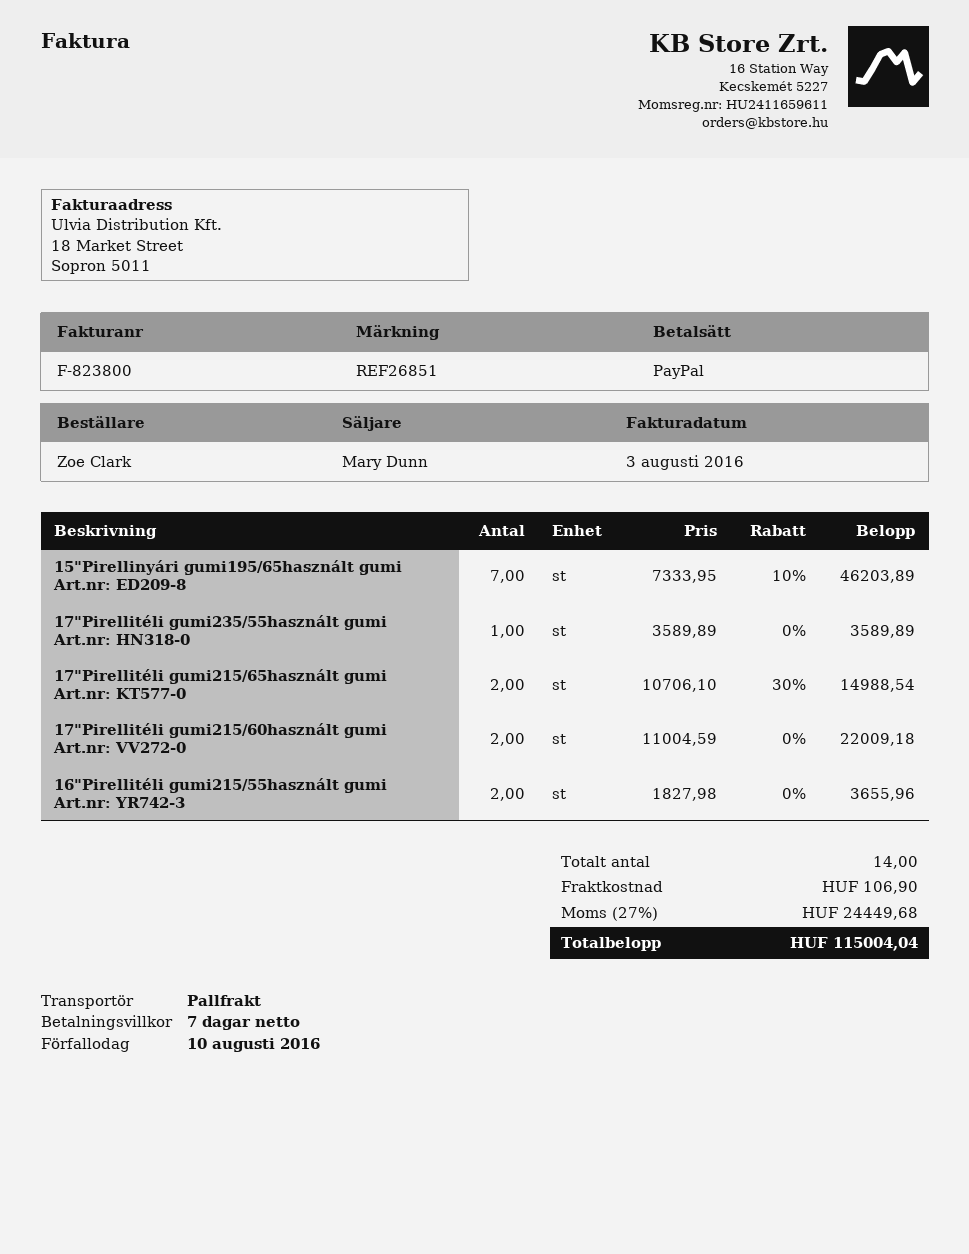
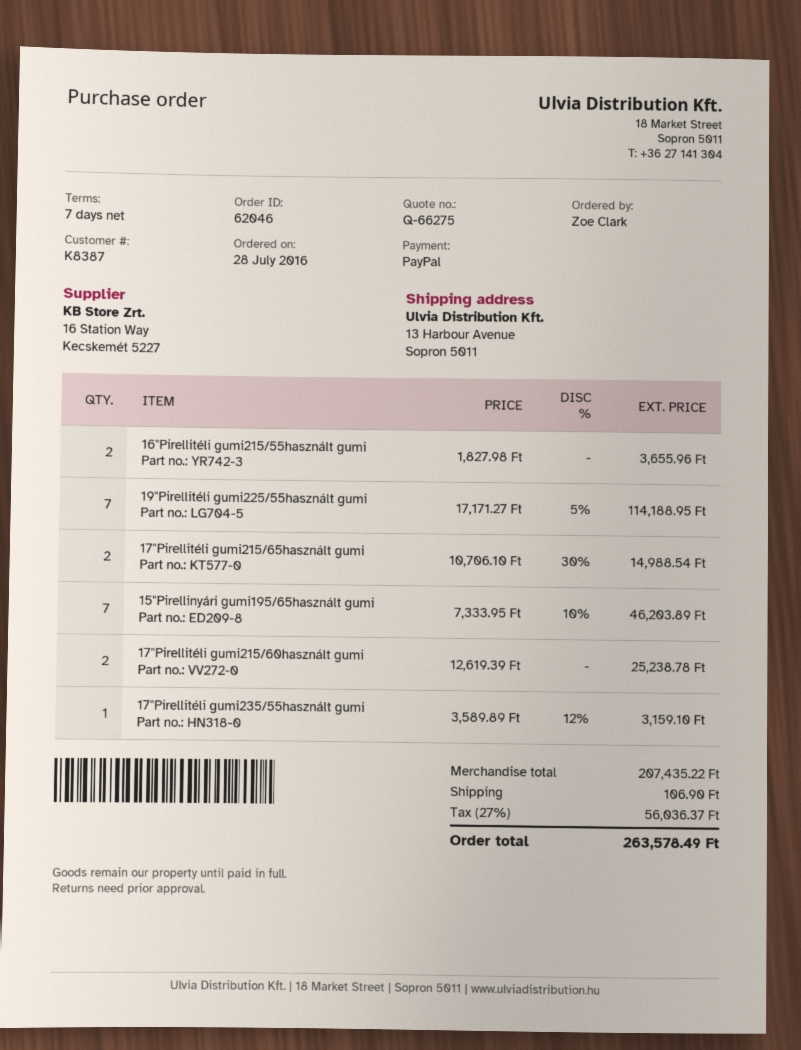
17"Pirellitéli gumi235/55használt gumi: 1 x 3589.89 = 3589.89 -> 1 x 3589.89 - 12% = 3159.10
17"Pirellitéli gumi215/60használt gumi: 2 x 11004.59 = 22009.18 -> 2 x 12619.39 = 25238.78
19"Pirellitéli gumi225/55használt gumi: none -> 7 x 17171.27 - 5% = 114188.95
tax: 27% = 24449.68 -> 27% = 56036.37
total: 115004.04 -> 263578.49

